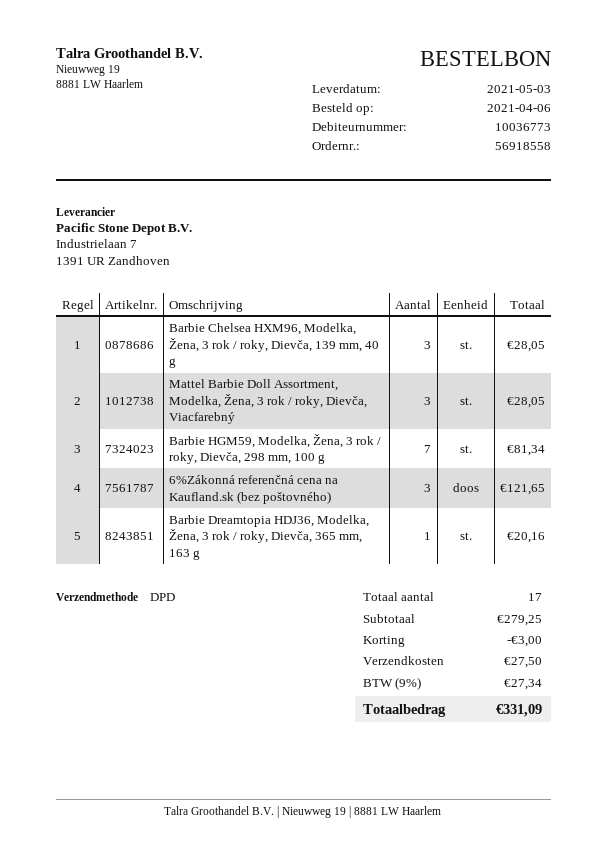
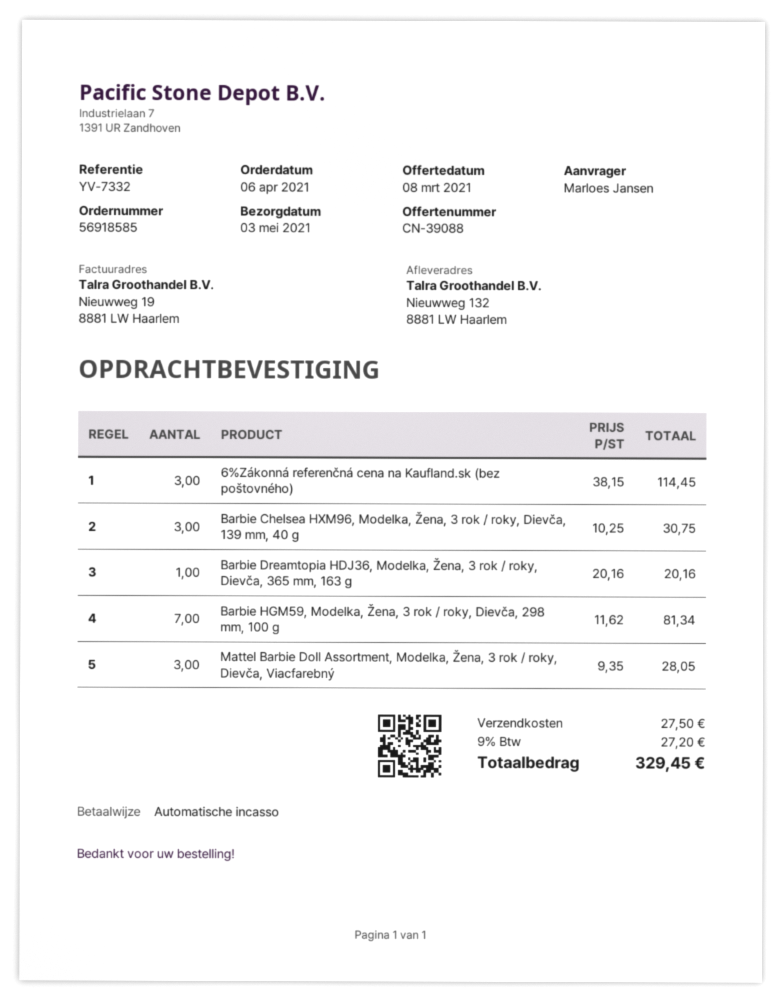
order number: 56918558 -> 56918585
Barbie Chelsea HXM96, Modelka, Žena, 3 rok / roky, Dievča, 139 mm, 40 g: 3 for 28.05 -> 3 for 30.75
6%Zákonná referenčná cena na Kaufland.sk (bez poštovného): 3 for 121.65 -> 3 for 114.45
discount: 3.00 -> none
tax: 9% = 27.34 -> 9% = 27.20
total: 331.09 -> 329.45

